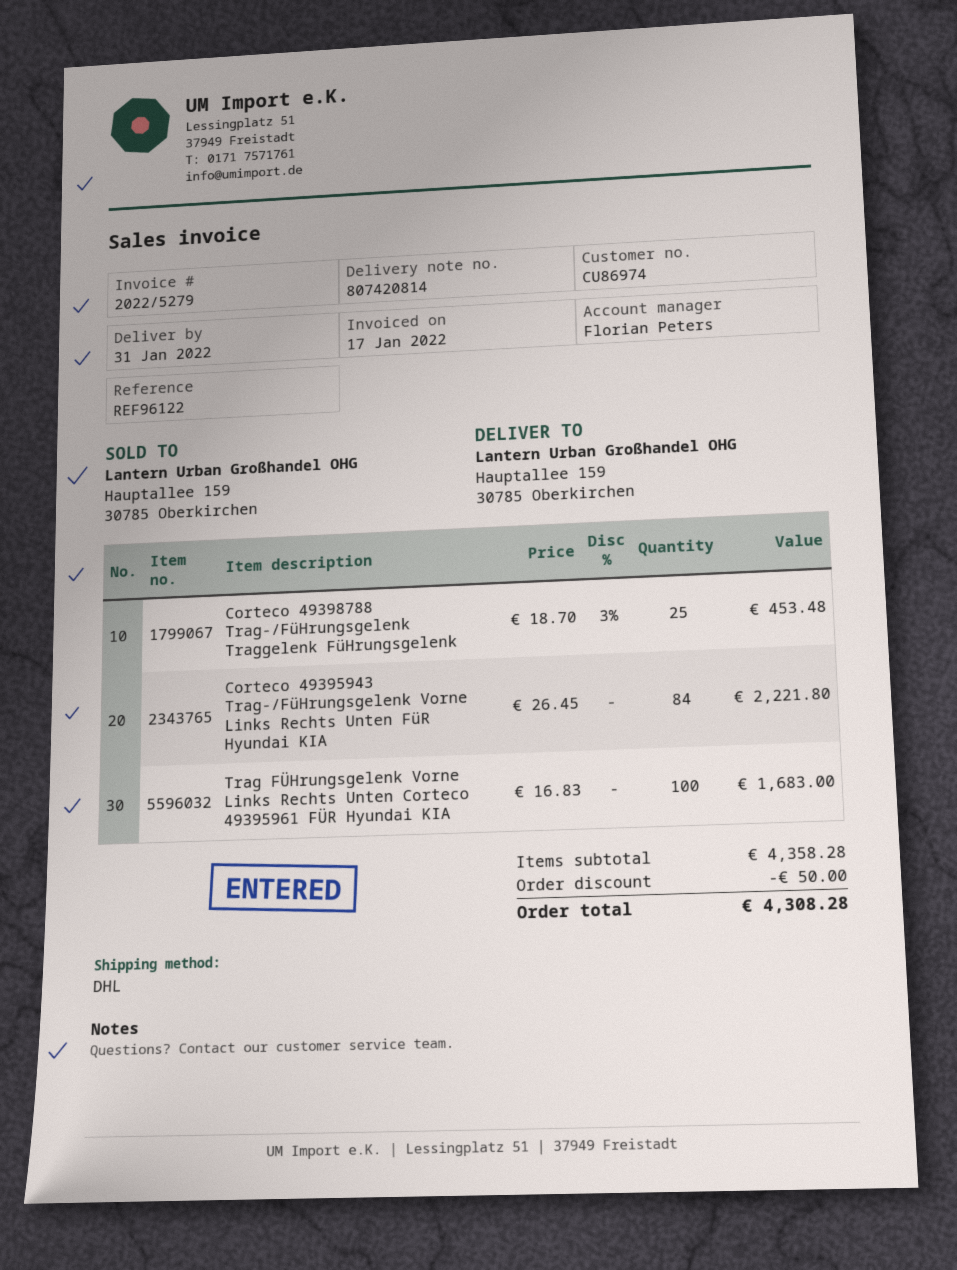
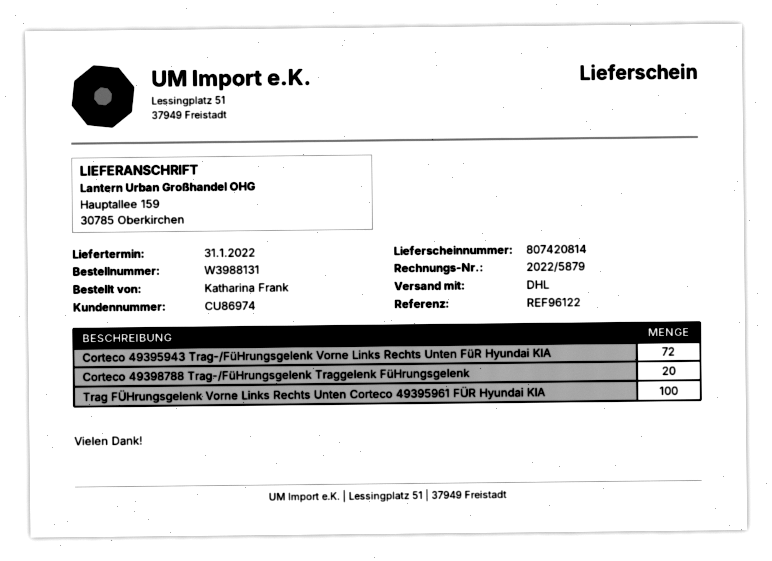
invoice number: 2022/5279 -> 2022/5879
Corteco 49398788 Trag-/FüHrungsgelenk Traggelenk FüHrungsgelenk: 25 -> 20
Corteco 49395943 Trag-/FüHrungsgelenk Vorne Links Rechts Unten FüR Hyundai KIA: 84 -> 72

